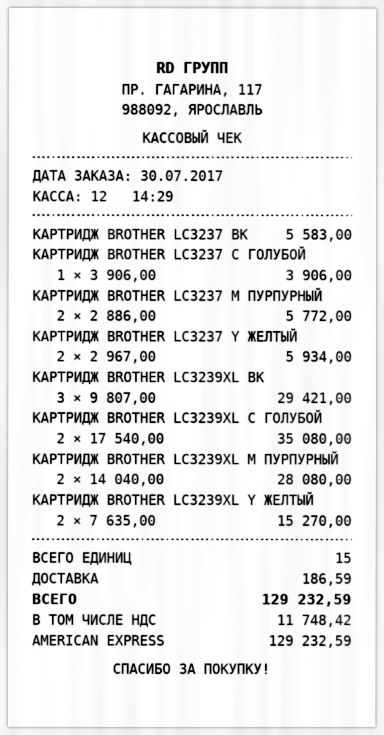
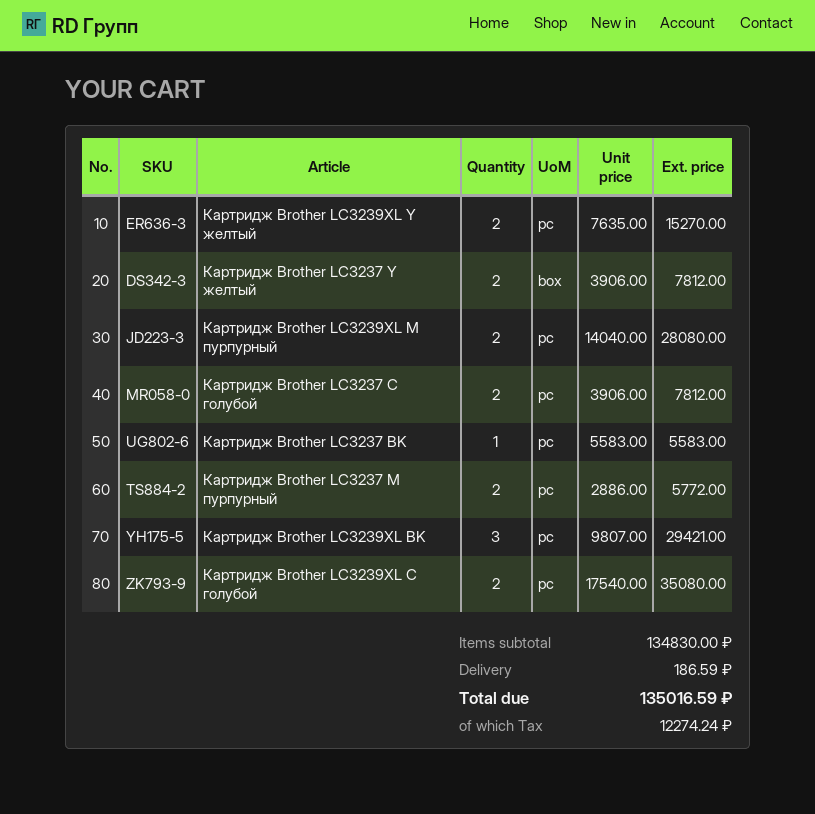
КАРТРИДЖ BROTHER LC3237 C ГОЛУБОЙ: 1 x 3906.00 = 3906.00 -> 2 x 3906.00 = 7812.00
КАРТРИДЖ BROTHER LC3237 Y ЖЕЛТЫЙ: 2 x 2967.00 = 5934.00 -> 2 x 3906.00 = 7812.00
tax: 11748.42 -> 12274.24
total: 129232.59 -> 135016.59

